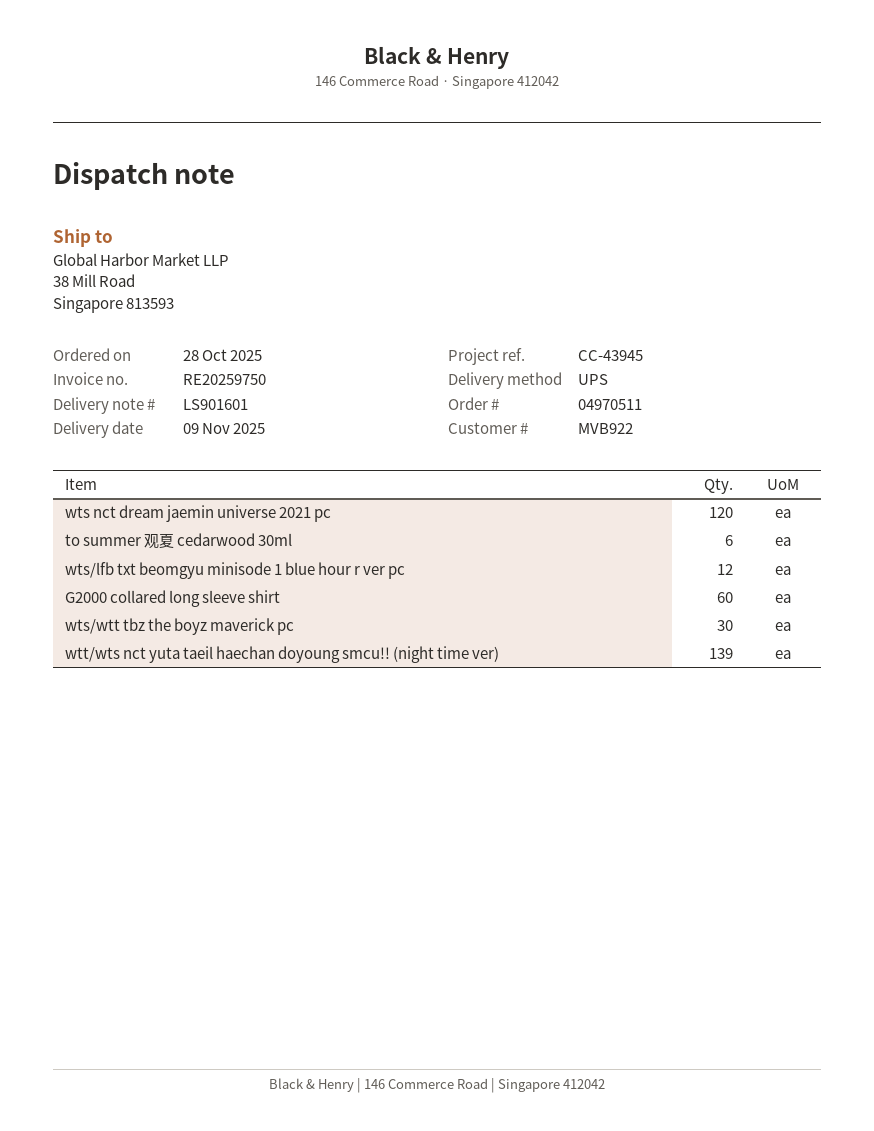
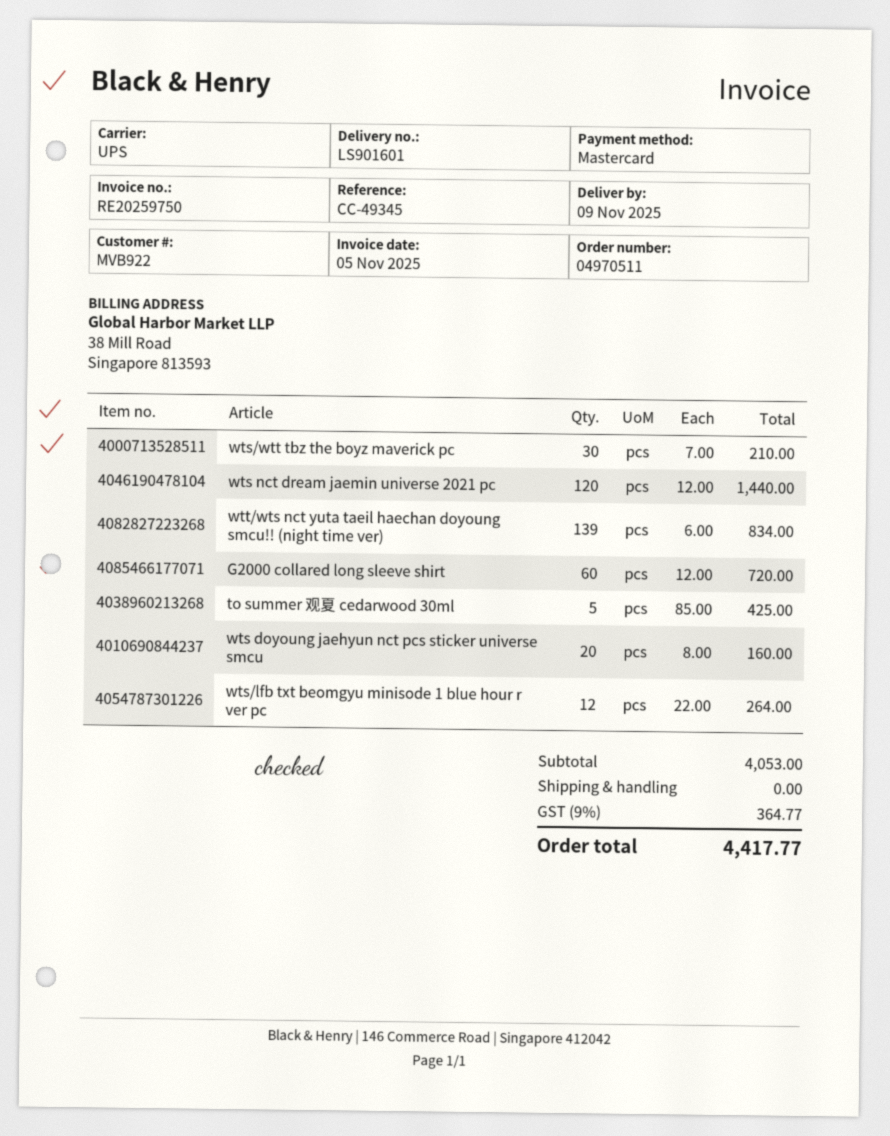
reference: CC-43945 -> CC-49345
to summer 观夏 cedarwood 30ml: 6 -> 5
wts doyoung jaehyun nct pcs sticker universe smcu: none -> 20

